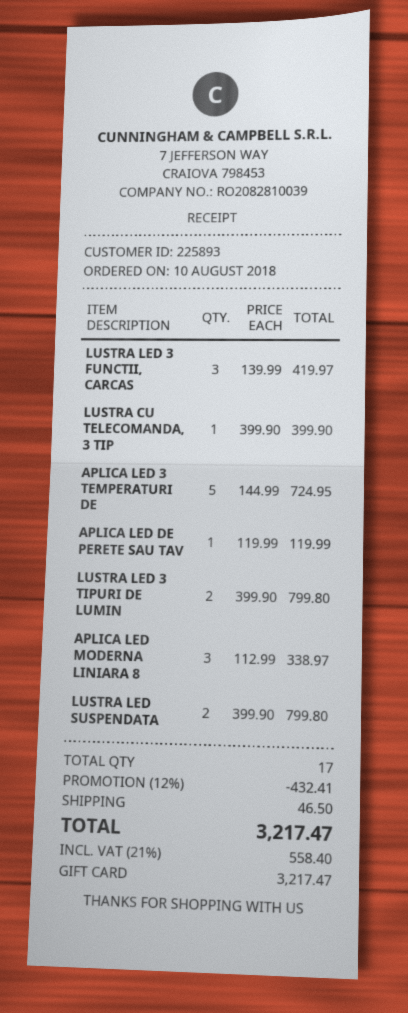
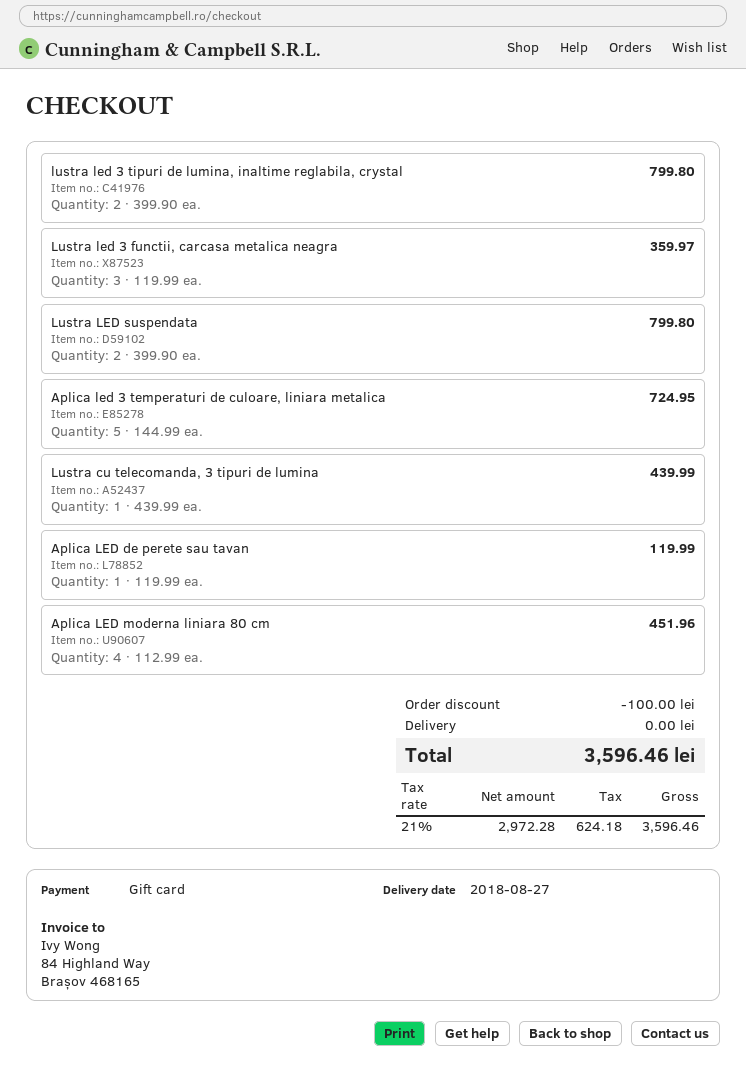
LUSTRA LED 3 FUNCTII, CARCAS: 3 x 139.99 = 419.97 -> 3 x 119.99 = 359.97
LUSTRA CU TELECOMANDA, 3 TIP: 1 x 399.90 = 399.90 -> 1 x 439.99 = 439.99
APLICA LED MODERNA LINIARA 8: 3 x 112.99 = 338.97 -> 4 x 112.99 = 451.96
discount: 432.41 -> 100.00
shipping: 46.50 -> 0.00
tax: 21% = 558.40 -> 21% = 624.18
total: 3217.47 -> 3596.46

